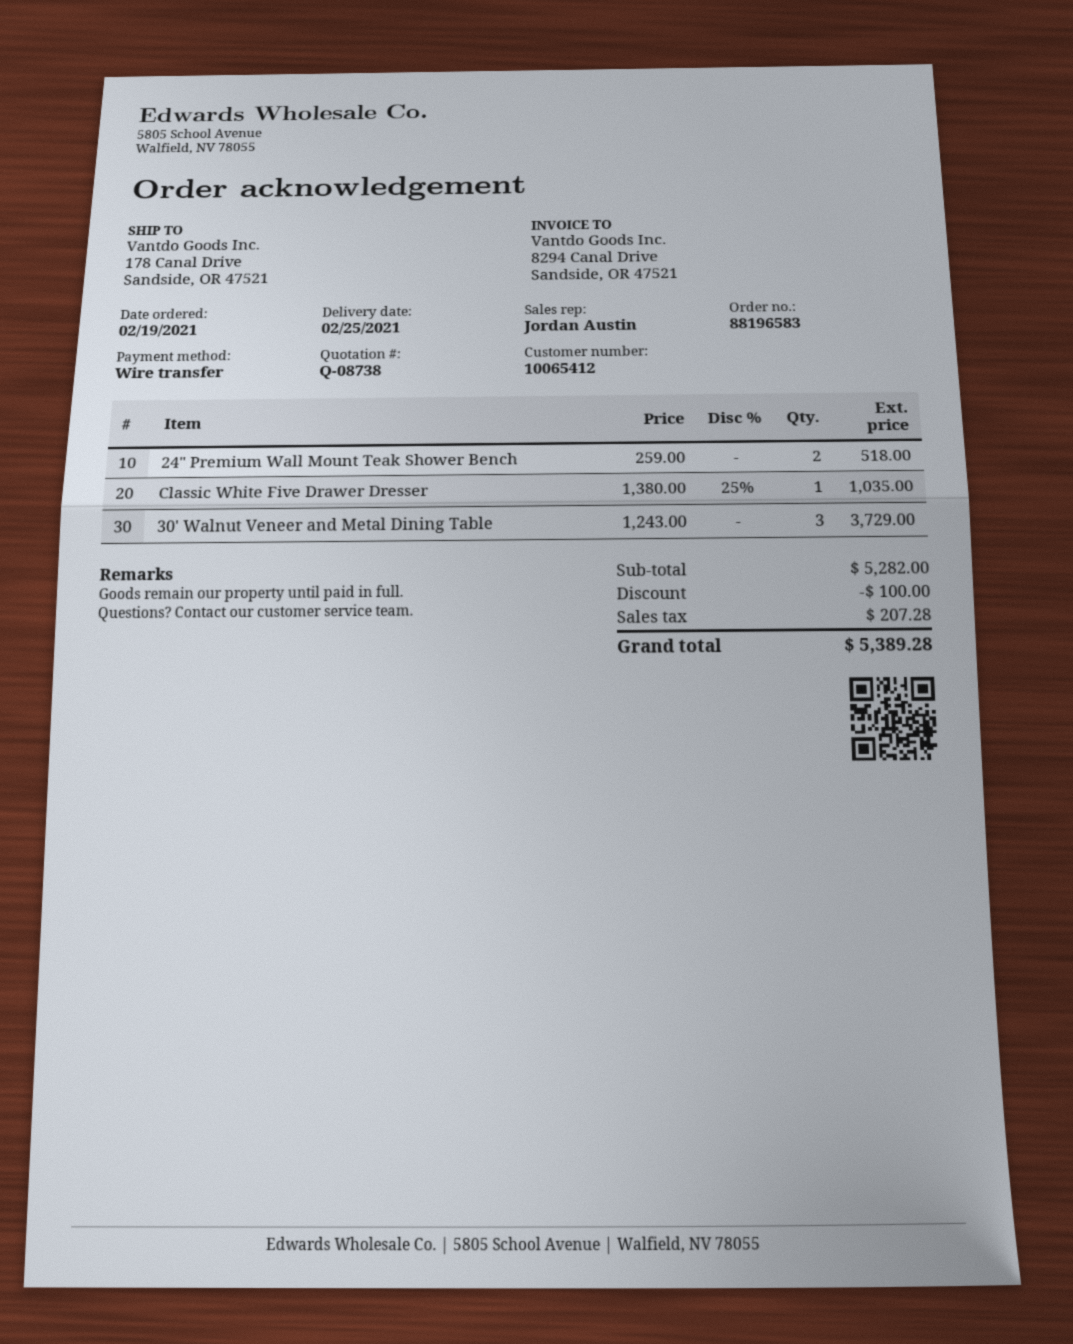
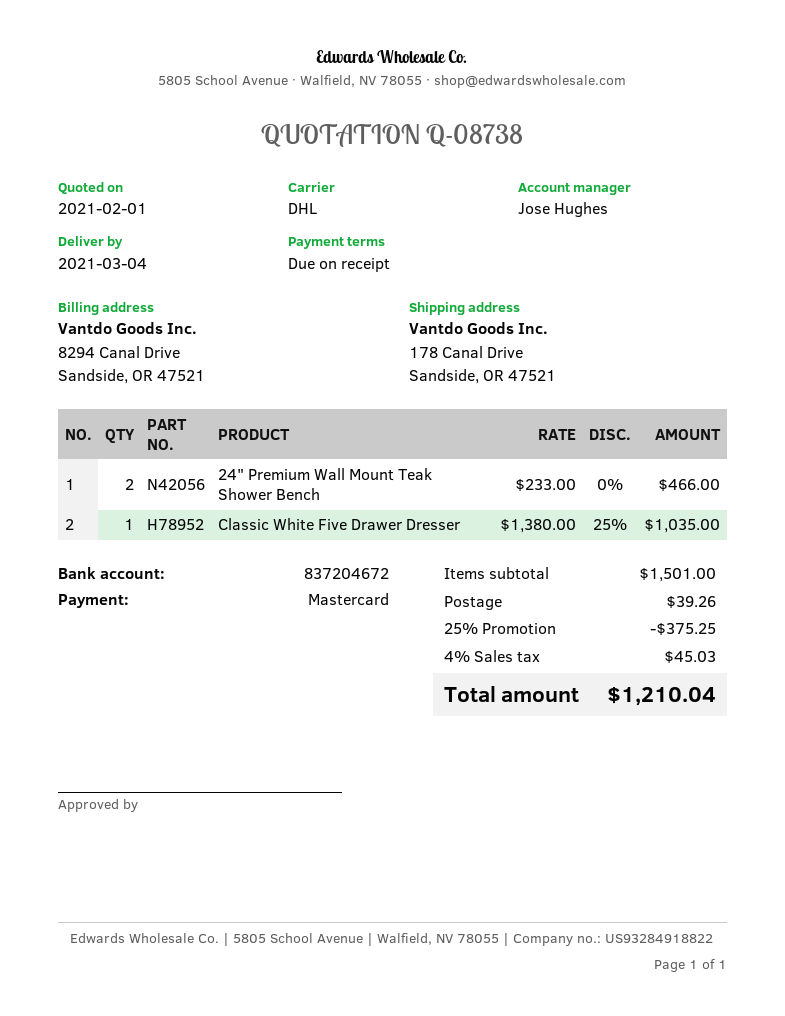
delivery date: 2021-02-25 -> 2021-03-04
sales rep: Jordan Austin -> Jose Hughes
payment method: bank transfer -> Mastercard
24" Premium Wall Mount Teak Shower Bench: 2 x 259.00 = 518.00 -> 2 x 233.00 = 466.00
30' Walnut Veneer and Metal Dining Table: 3 x 1243.00 = 3729.00 -> none
subtotal: 5282.00 -> 1501.00
discount: 100.00 -> 375.25
shipping: none -> 39.26
tax: 207.28 -> 45.03
total: 5389.28 -> 1210.04

